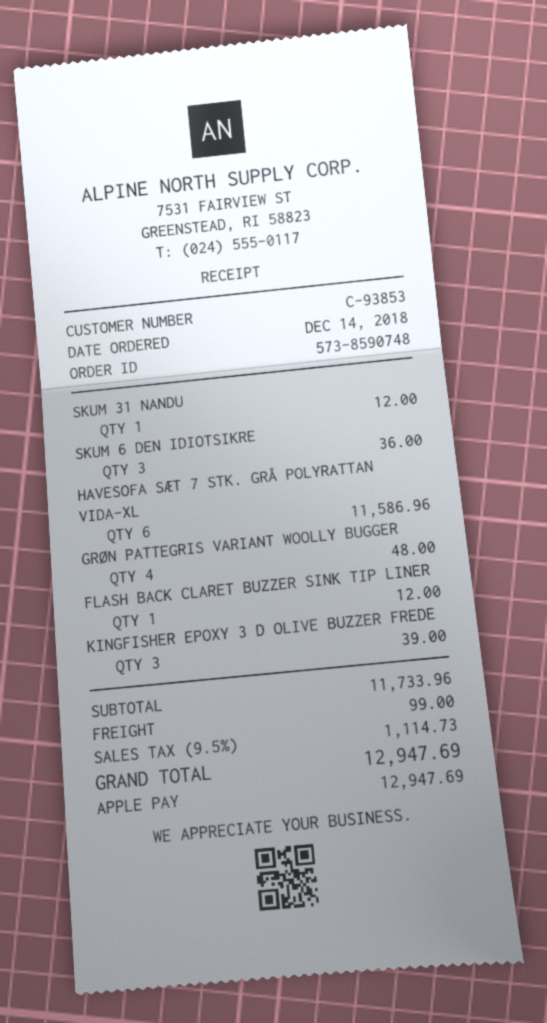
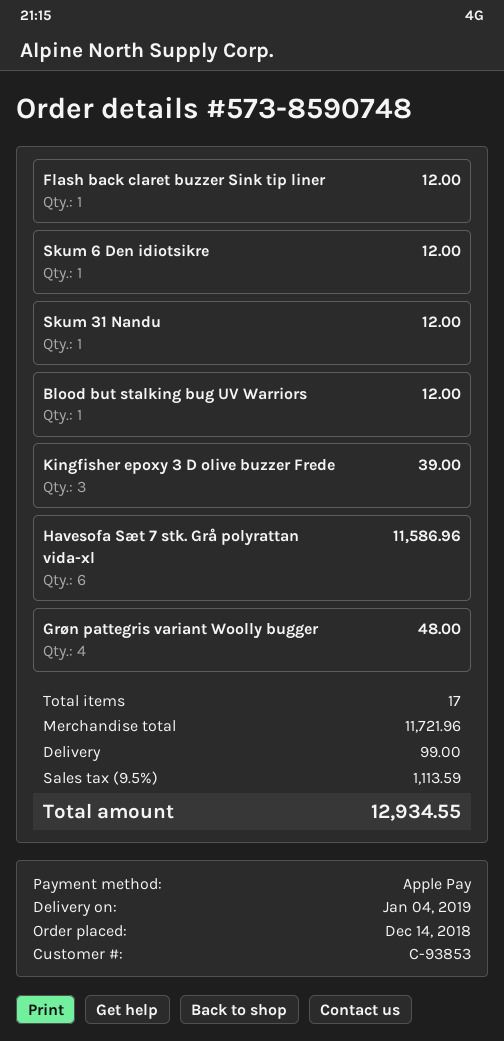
SKUM 6 DEN IDIOTSIKRE: 3 for 36.00 -> 1 for 12.00
Blood but stalking bug UV Warriors: none -> 1 for 12.00
subtotal: 11733.96 -> 11721.96
tax: 9.5% = 1114.73 -> 9.5% = 1113.59
total: 12947.69 -> 12934.55

